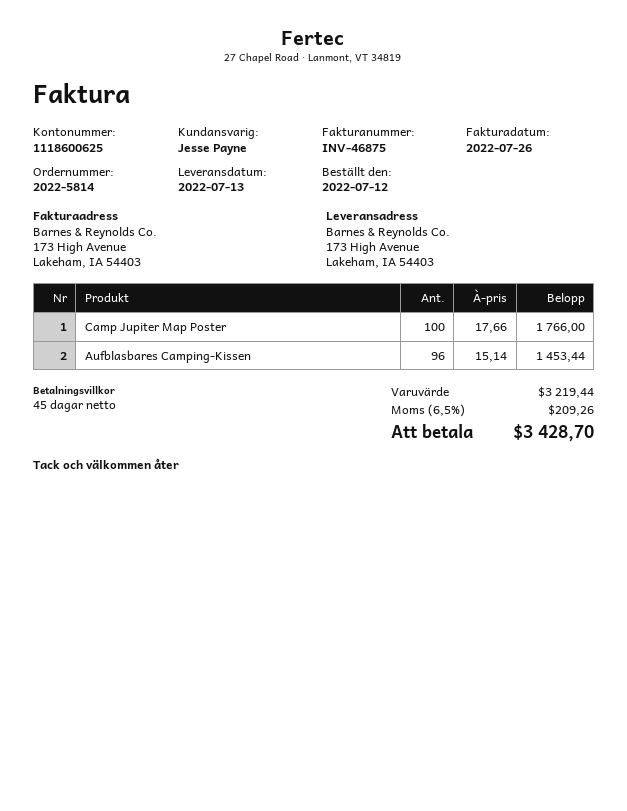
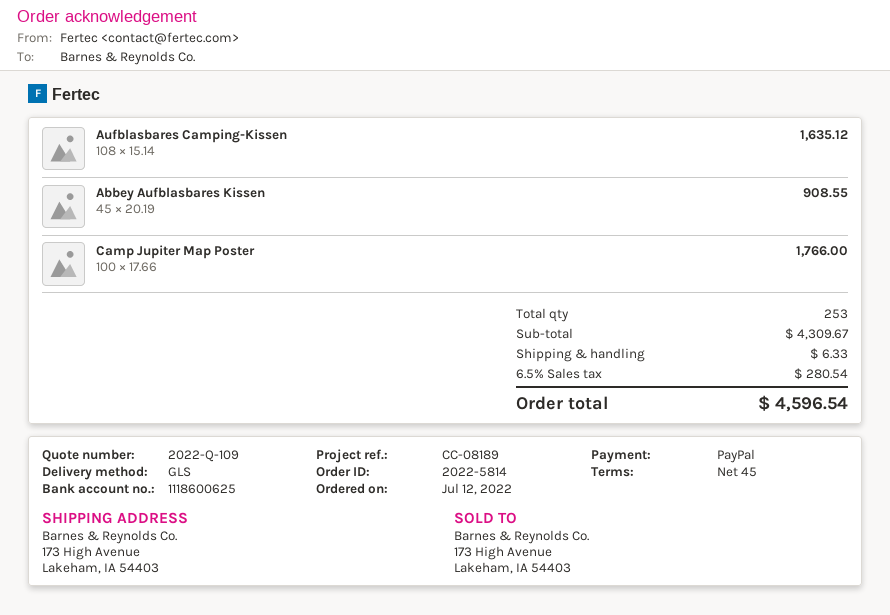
Aufblasbares Camping-Kissen: 96 x 15.14 = 1453.44 -> 108 x 15.14 = 1635.12
Abbey Aufblasbares Kissen: none -> 45 x 20.19 = 908.55
subtotal: 3219.44 -> 4309.67
shipping: none -> 6.33
tax: 6.5% = 209.26 -> 6.5% = 280.54
total: 3428.70 -> 4596.54

